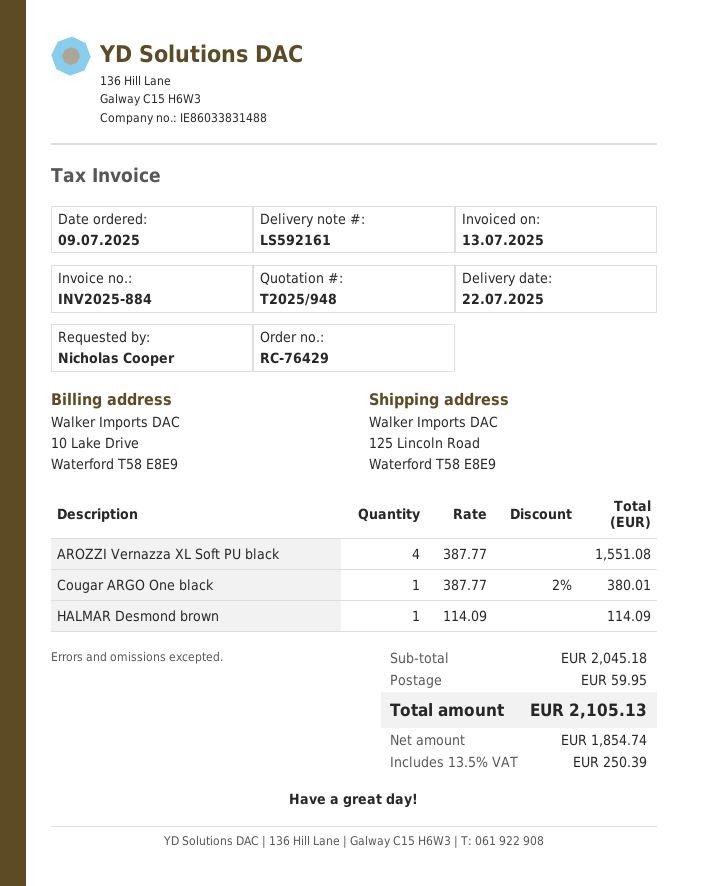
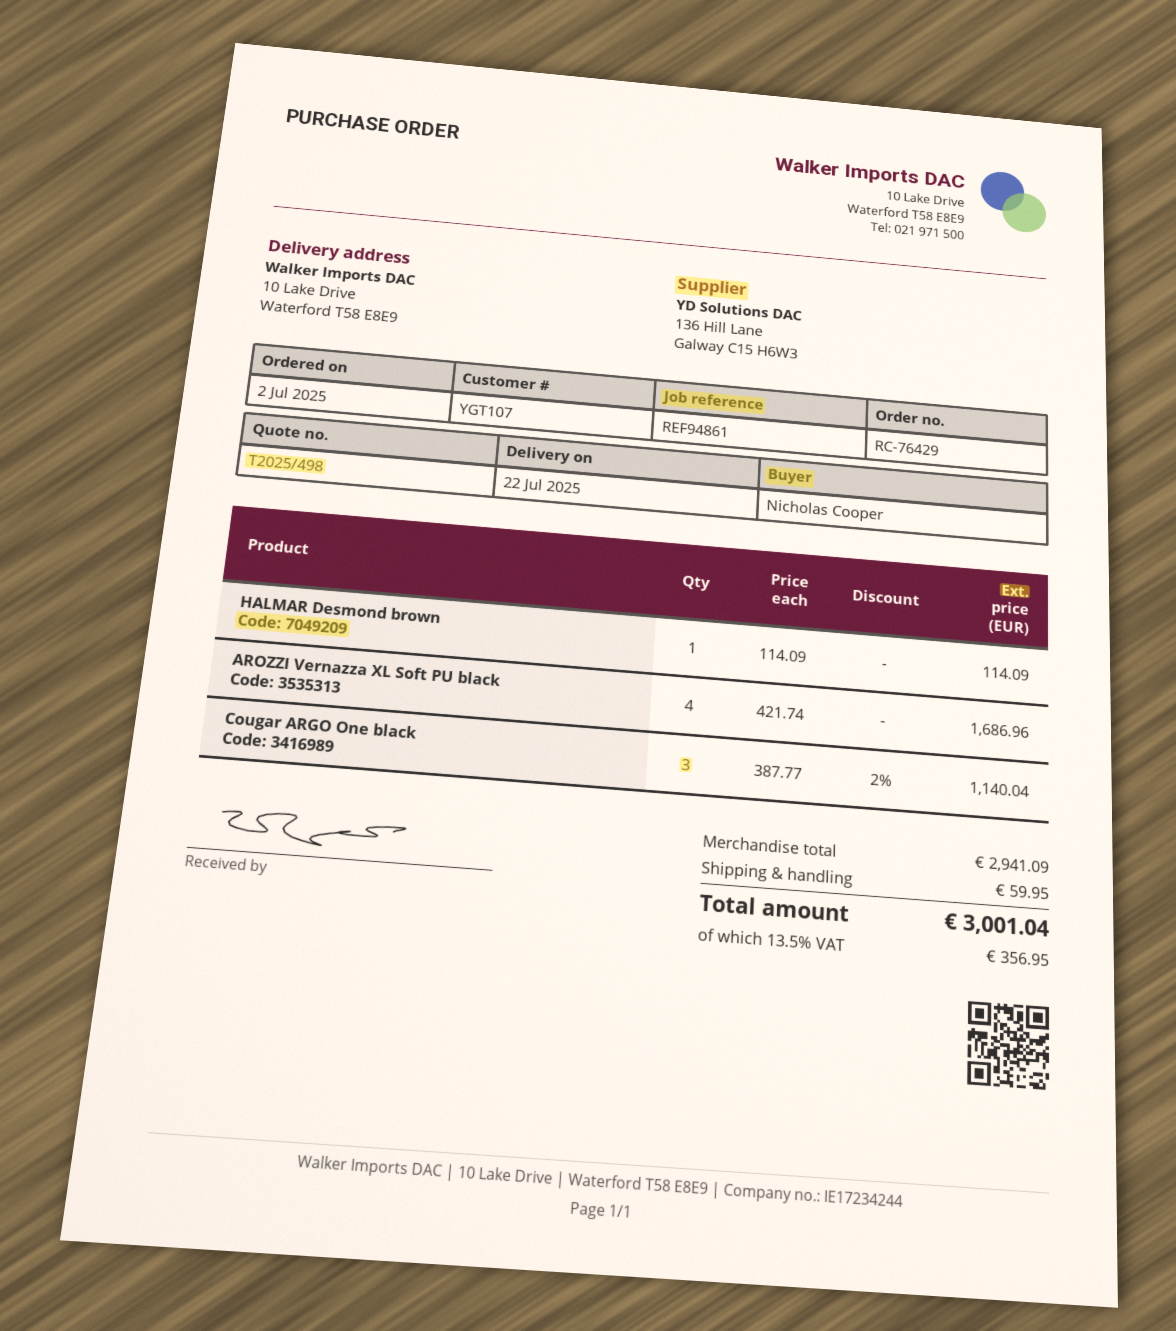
quote number: T2025/948 -> T2025/498
order date: 2025-07-09 -> 2025-07-02
ship to: 125 Lincoln Road, Waterford T58 E8E9 -> 10 Lake Drive, Waterford T58 E8E9
AROZZI Vernazza XL Soft PU black: 4 x 387.77 = 1551.08 -> 4 x 421.74 = 1686.96
Cougar ARGO One black: 1 x 387.77 - 2% = 380.01 -> 3 x 387.77 - 2% = 1140.04
subtotal: 2045.18 -> 2941.09
tax: 13.5% = 250.39 -> 13.5% = 356.95
total: 2105.13 -> 3001.04

